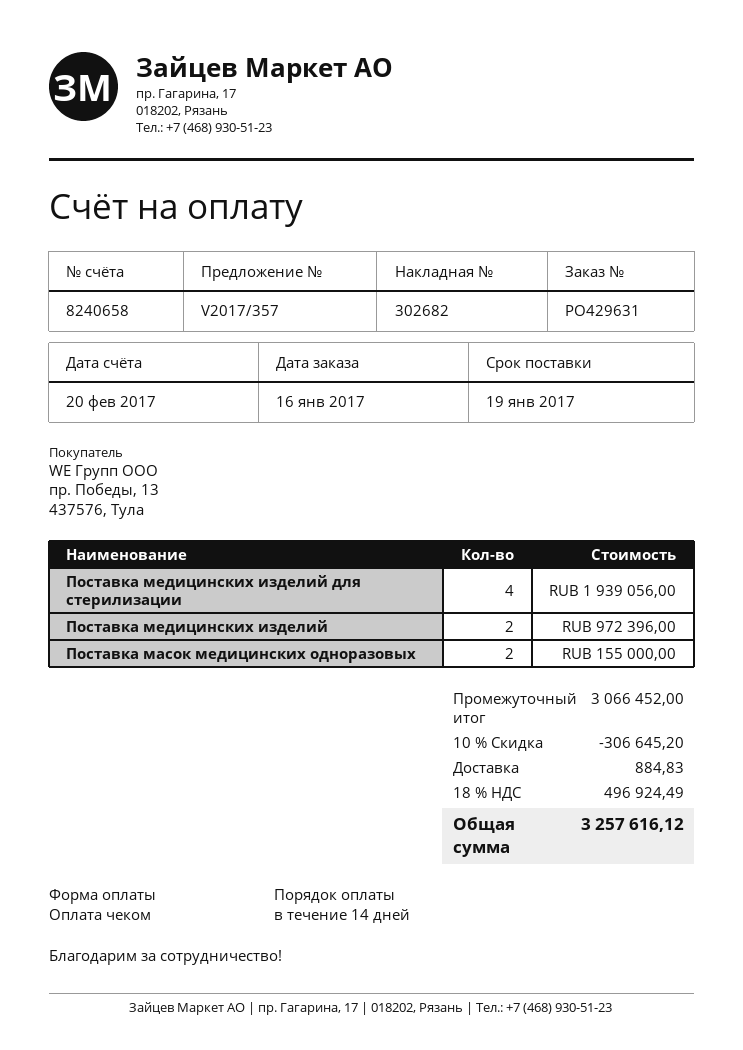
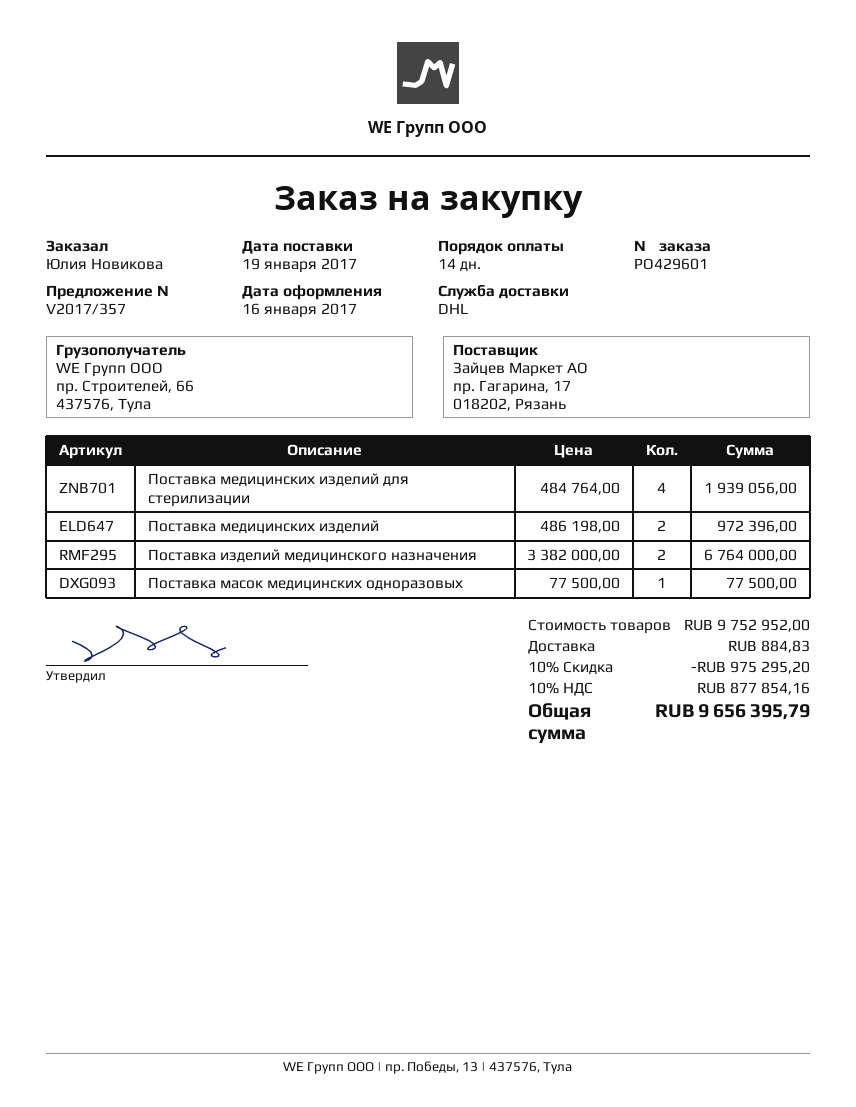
order number: PO429631 -> PO429601
Поставка масок медицинских одноразовых: 2 for 155000.00 -> 1 for 77500.00
Поставка изделий медицинского назначения: none -> 2 for 6764000.00
subtotal: 3066452.00 -> 9752952.00
discount: 10% = 306645.20 -> 10% = 975295.20
tax: 18% = 496924.49 -> 10% = 877854.16
total: 3257616.12 -> 9656395.79

